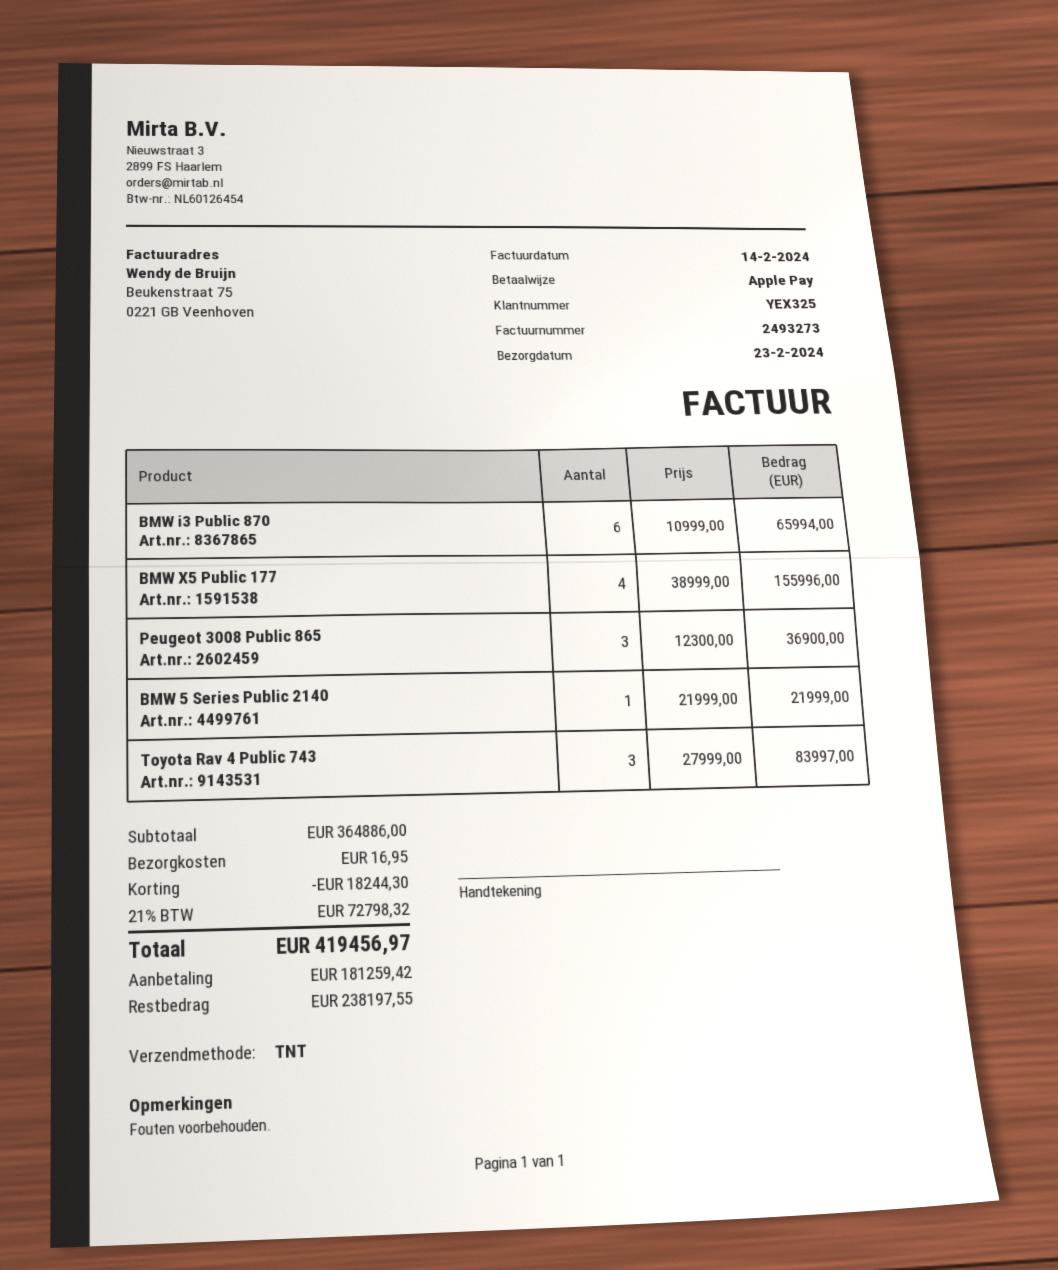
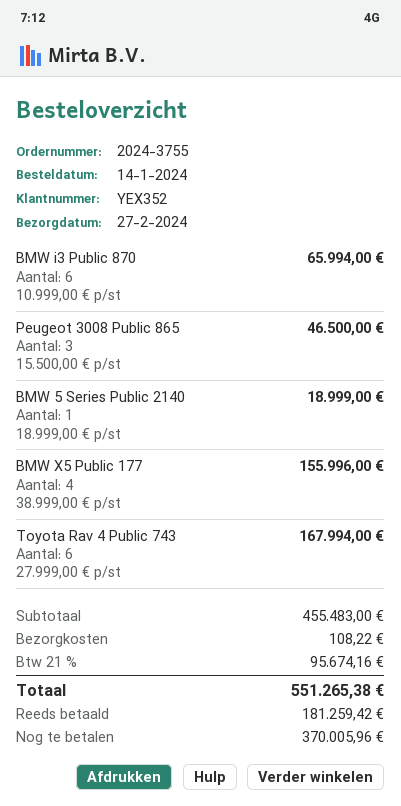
delivery date: 2024-02-23 -> 2024-02-27
customer number: YEX325 -> YEX352
Peugeot 3008 Public 865: 3 x 12300.00 = 36900.00 -> 3 x 15500.00 = 46500.00
BMW 5 Series Public 2140: 1 x 21999.00 = 21999.00 -> 1 x 18999.00 = 18999.00
Toyota Rav 4 Public 743: 3 x 27999.00 = 83997.00 -> 6 x 27999.00 = 167994.00
subtotal: 364886.00 -> 455483.00
discount: 18244.30 -> none
shipping: 16.95 -> 108.22
tax: 21% = 72798.32 -> 21% = 95674.16
total: 419456.97 -> 551265.38
balance: 238197.55 -> 370005.96

